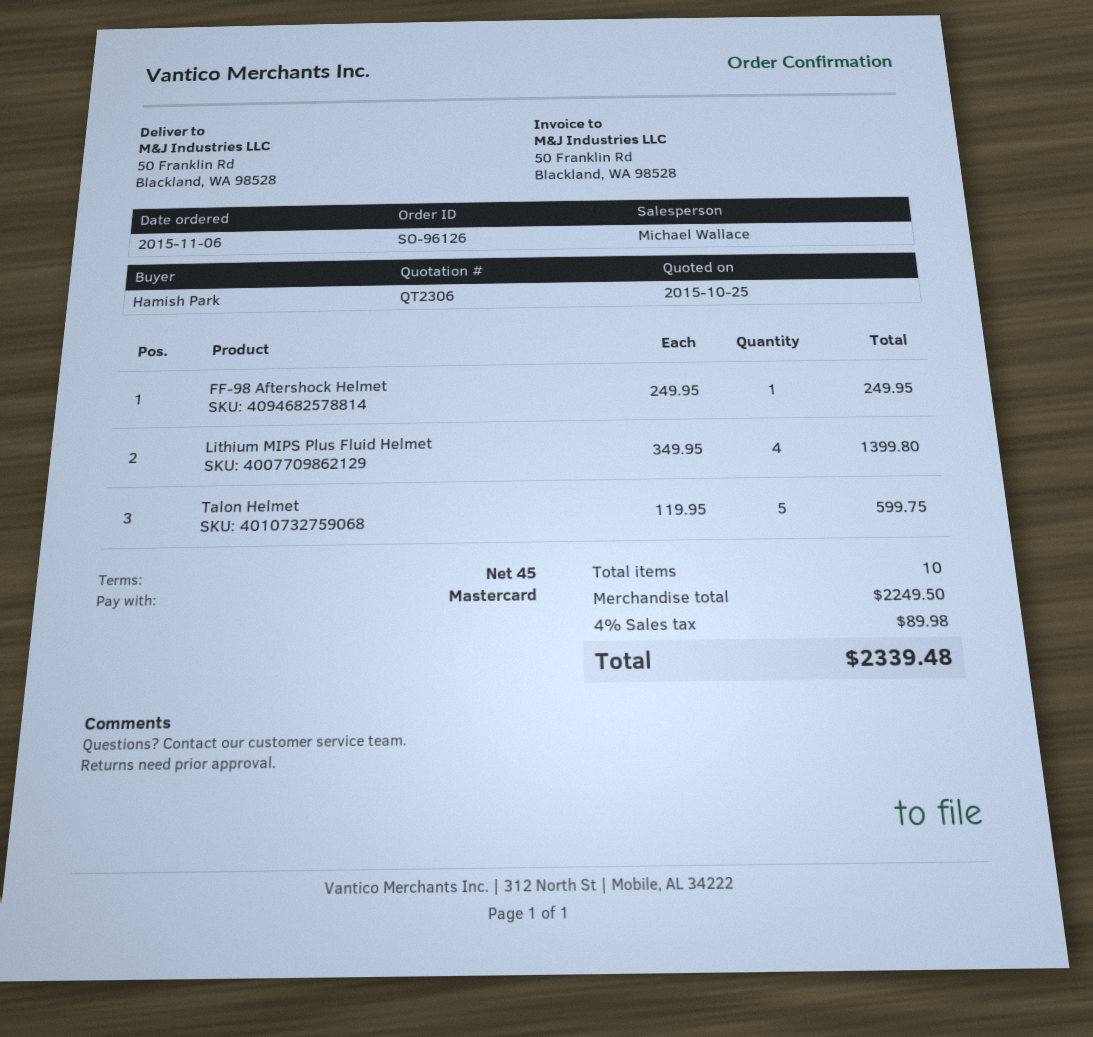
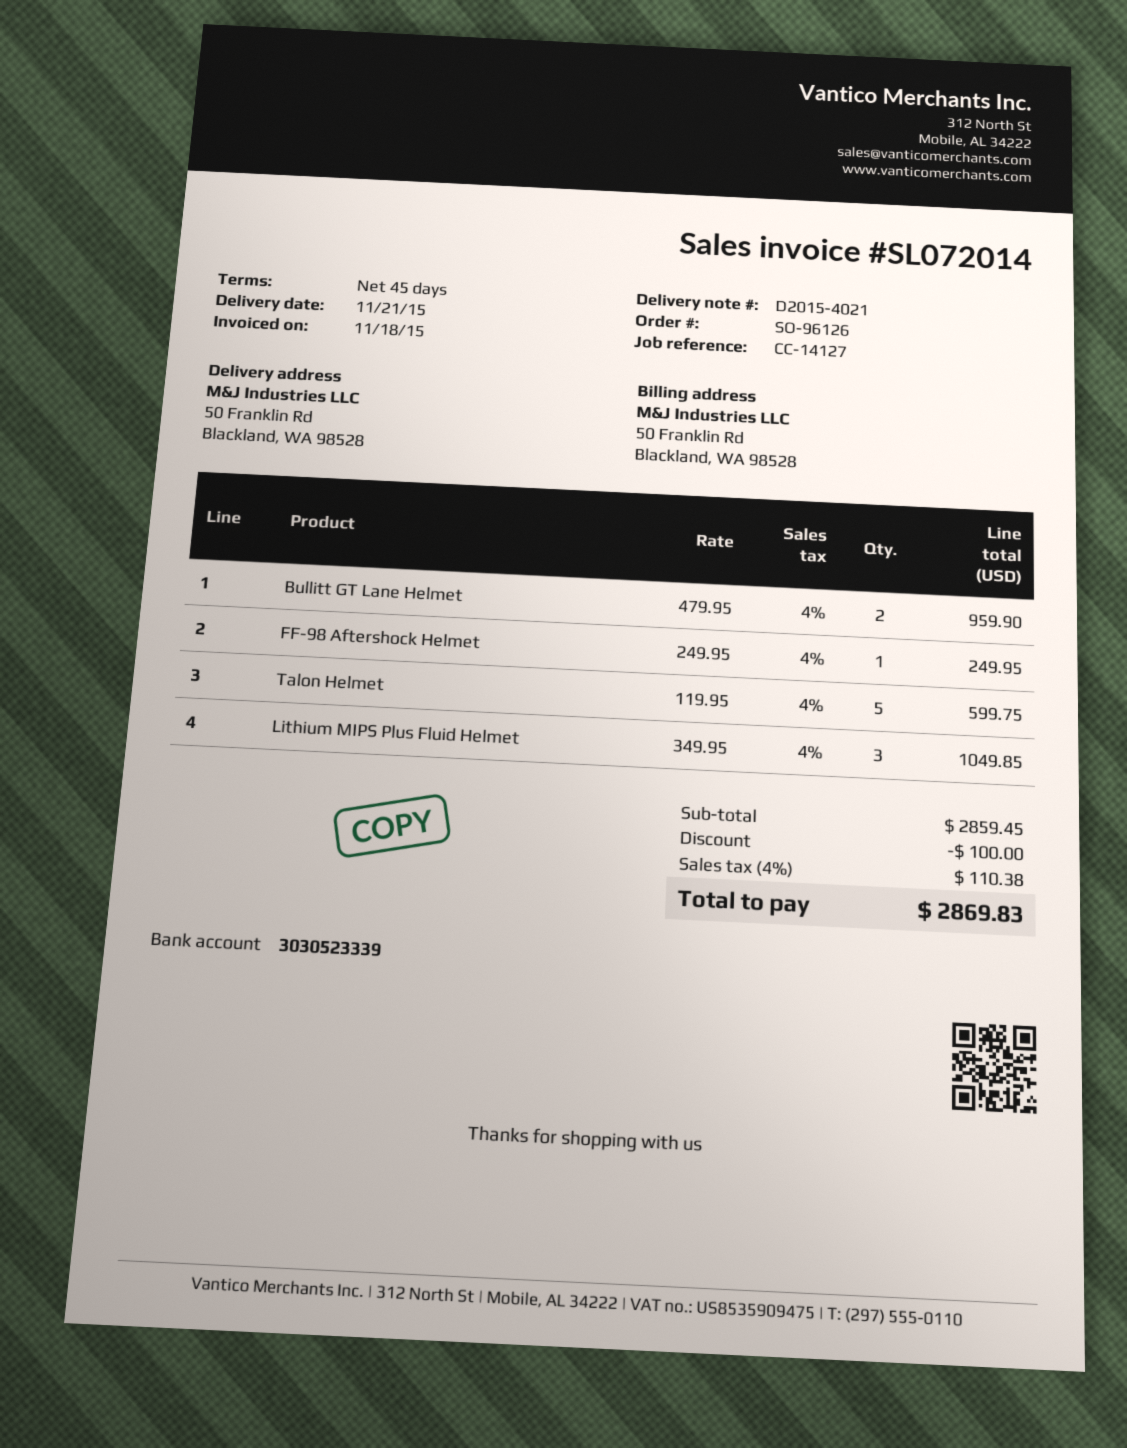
Lithium MIPS Plus Fluid Helmet: 4 x 349.95 = 1399.80 -> 3 x 349.95 = 1049.85
Bullitt GT Lane Helmet: none -> 2 x 479.95 = 959.90
subtotal: 2249.50 -> 2859.45
discount: none -> 100.00
tax: 4% = 89.98 -> 4% = 110.38
total: 2339.48 -> 2869.83

